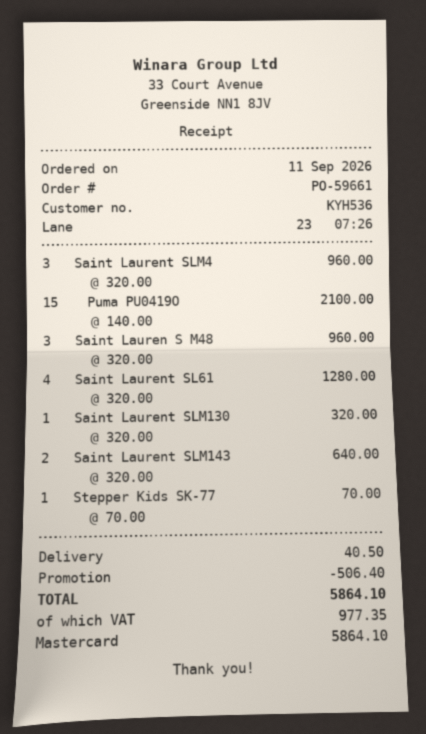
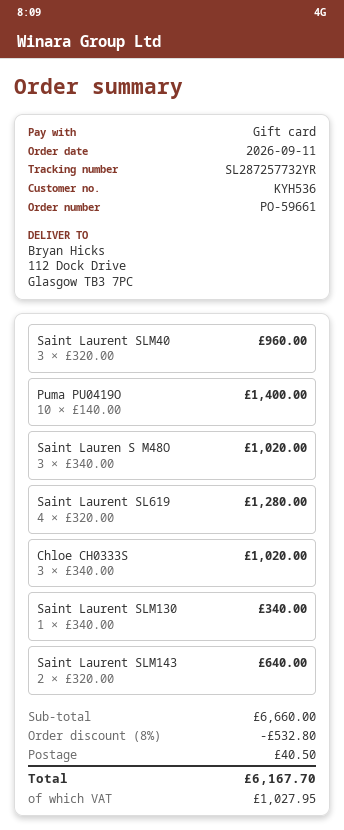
payment method: Mastercard -> gift card
Puma PU0419O: 15 x 140.00 = 2100.00 -> 10 x 140.00 = 1400.00
Saint Lauren S M48: 3 x 320.00 = 960.00 -> 3 x 340.00 = 1020.00
Saint Laurent SLM130: 1 x 320.00 = 320.00 -> 1 x 340.00 = 340.00
Stepper Kids SK-77: 1 x 70.00 = 70.00 -> none
Chloe CH0333S: none -> 3 x 340.00 = 1020.00
discount: 506.40 -> 532.80
tax: 977.35 -> 1027.95
total: 5864.10 -> 6167.70

